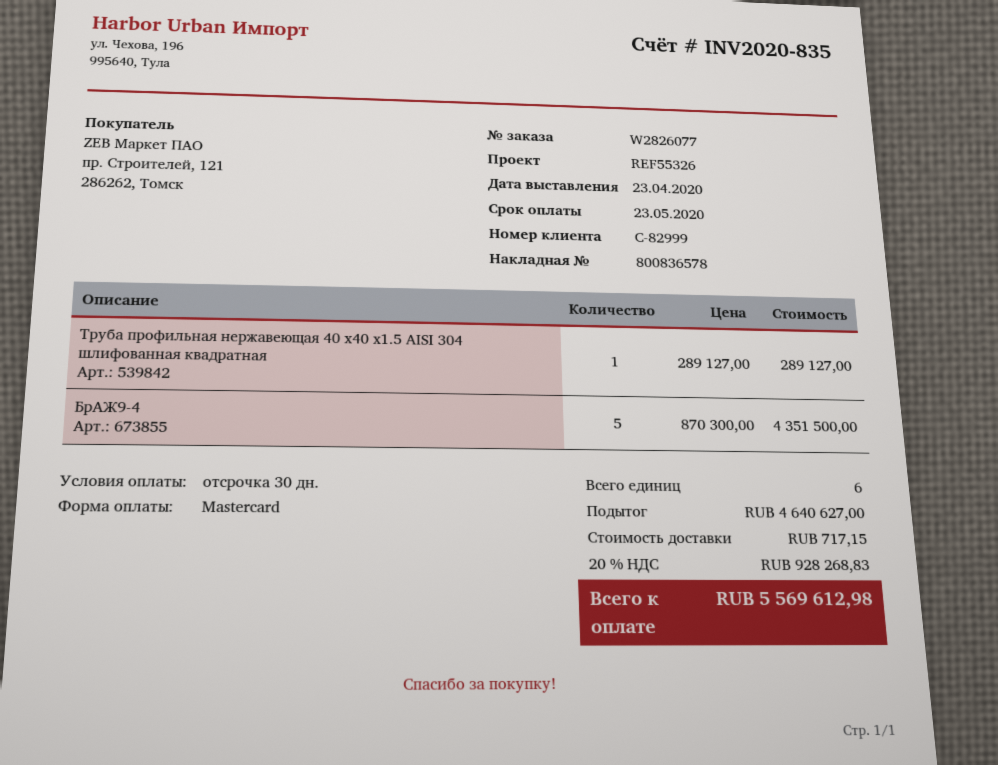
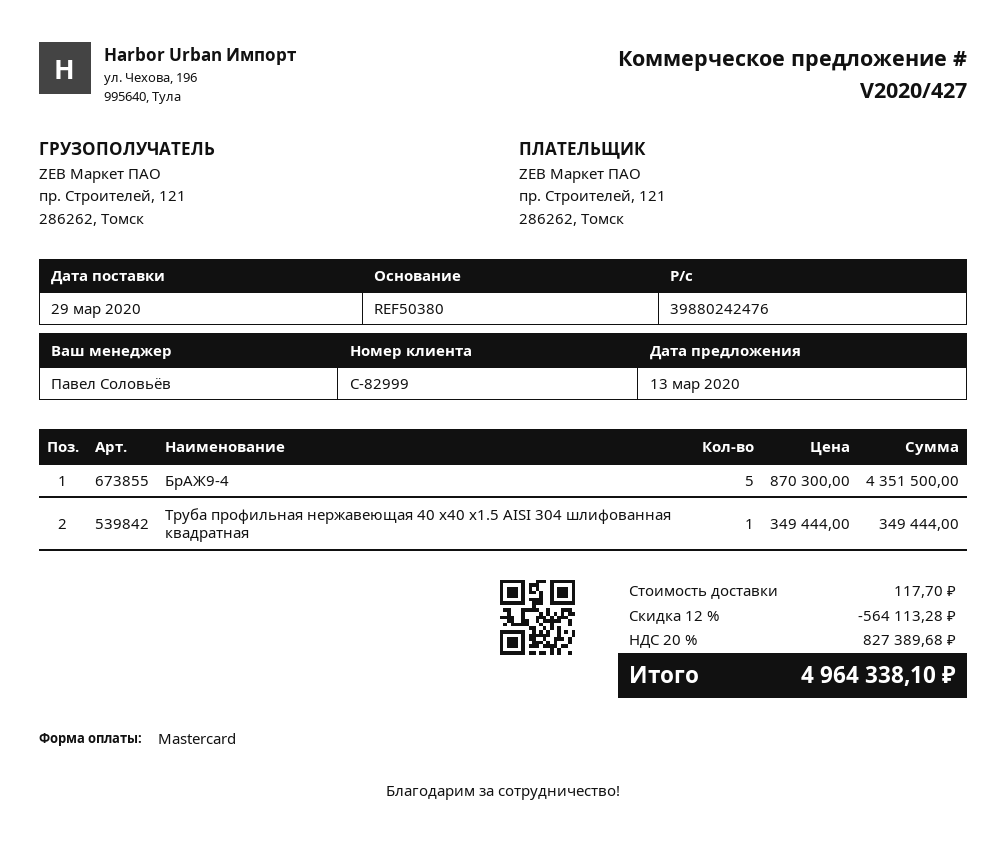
reference: REF55326 -> REF50380
Труба профильная нержавеющая 40 х40 х1.5 AISI 304 шлифованная квадратная: 1 x 289127.00 = 289127.00 -> 1 x 349444.00 = 349444.00
discount: none -> 12% = 564113.28
shipping: 717.15 -> 117.70
tax: 20% = 928268.83 -> 20% = 827389.68
total: 5569612.98 -> 4964338.10

